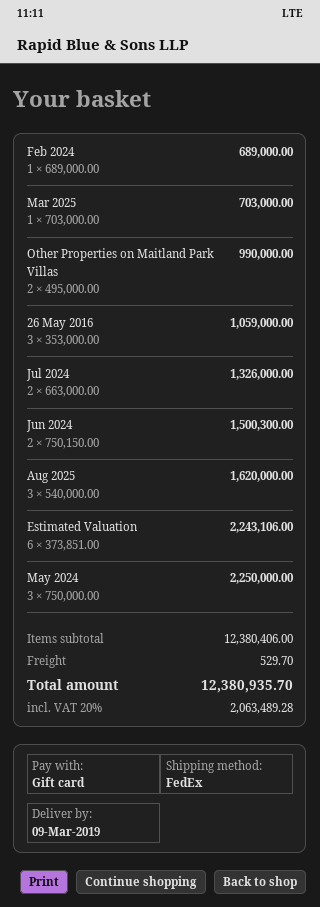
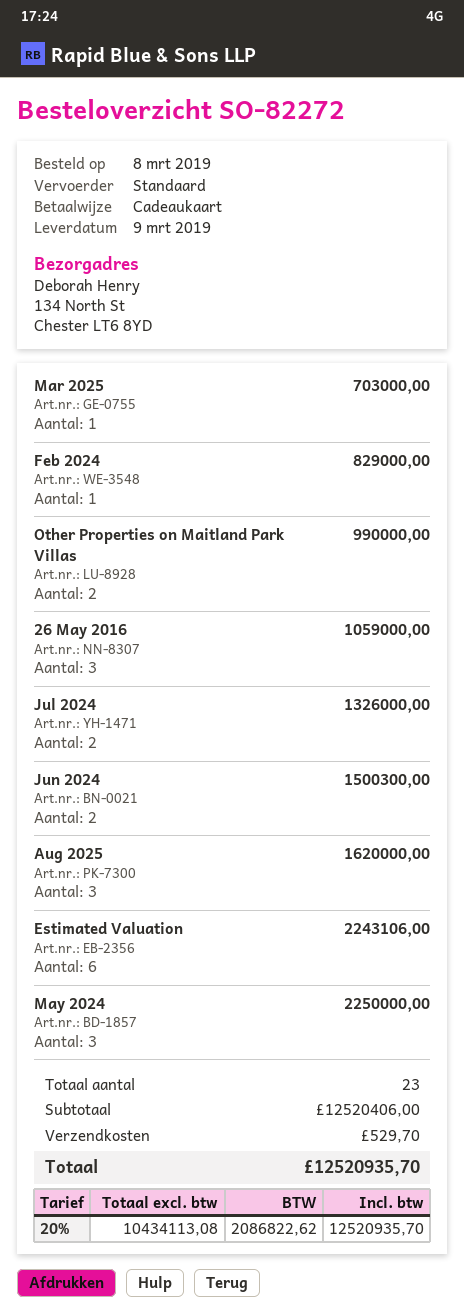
shipping method: FedEx -> standard
Feb 2024: 1 for 689000.00 -> 1 for 829000.00
subtotal: 12380406.00 -> 12520406.00
tax: 20% = 2063489.28 -> 20% = 2086822.62
total: 12380935.70 -> 12520935.70

